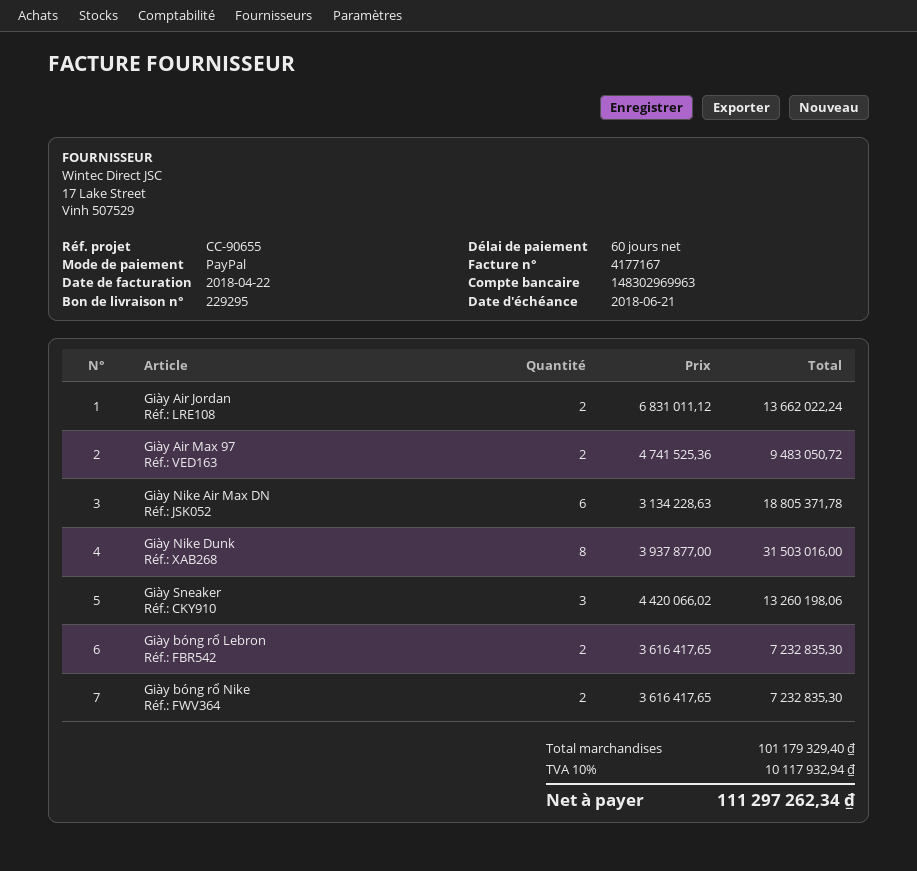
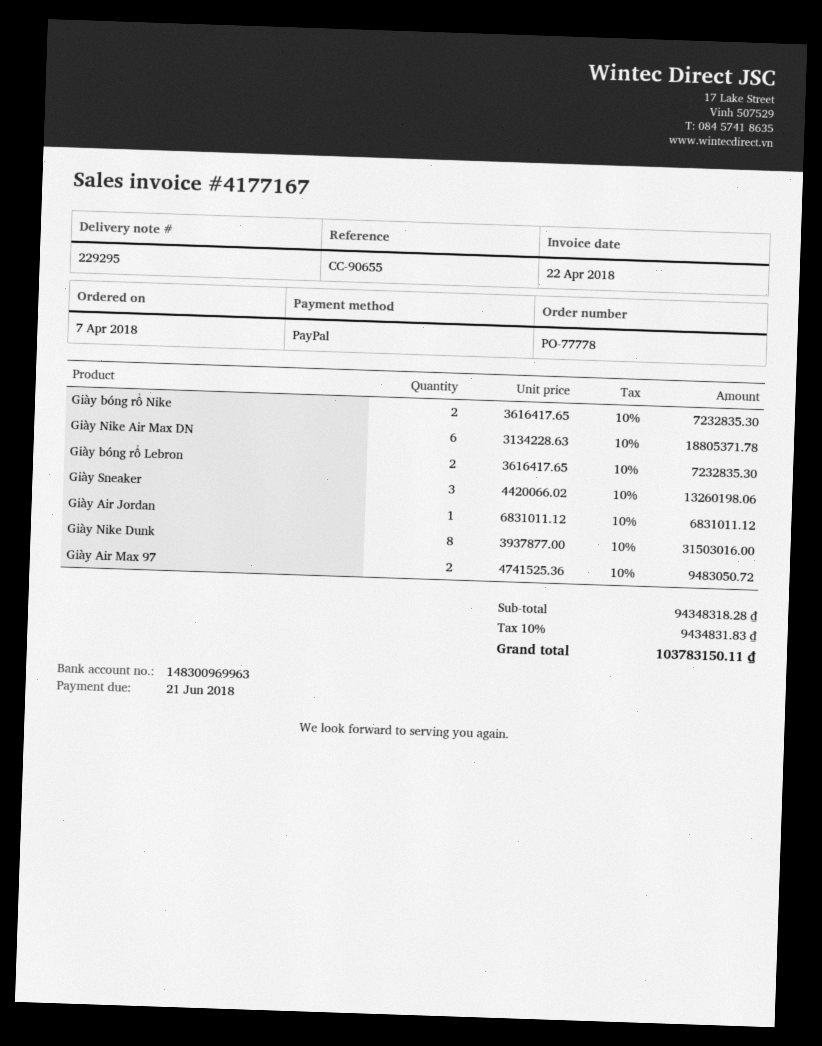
bank account: 148302969963 -> 148300969963
Giày Air Jordan: 2 x 6831011.12 = 13662022.24 -> 1 x 6831011.12 = 6831011.12
subtotal: 101179329.40 -> 94348318.28
tax: 10% = 10117932.94 -> 10% = 9434831.83
total: 111297262.34 -> 103783150.11

